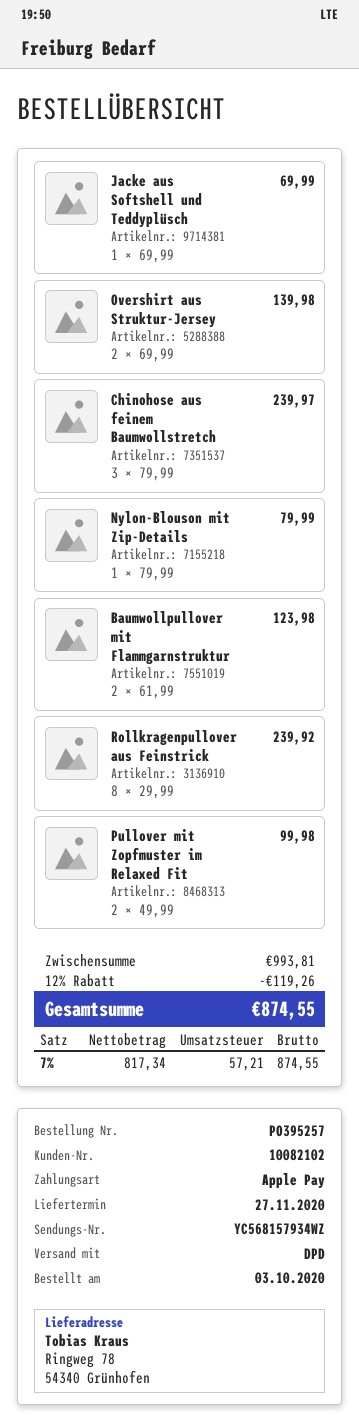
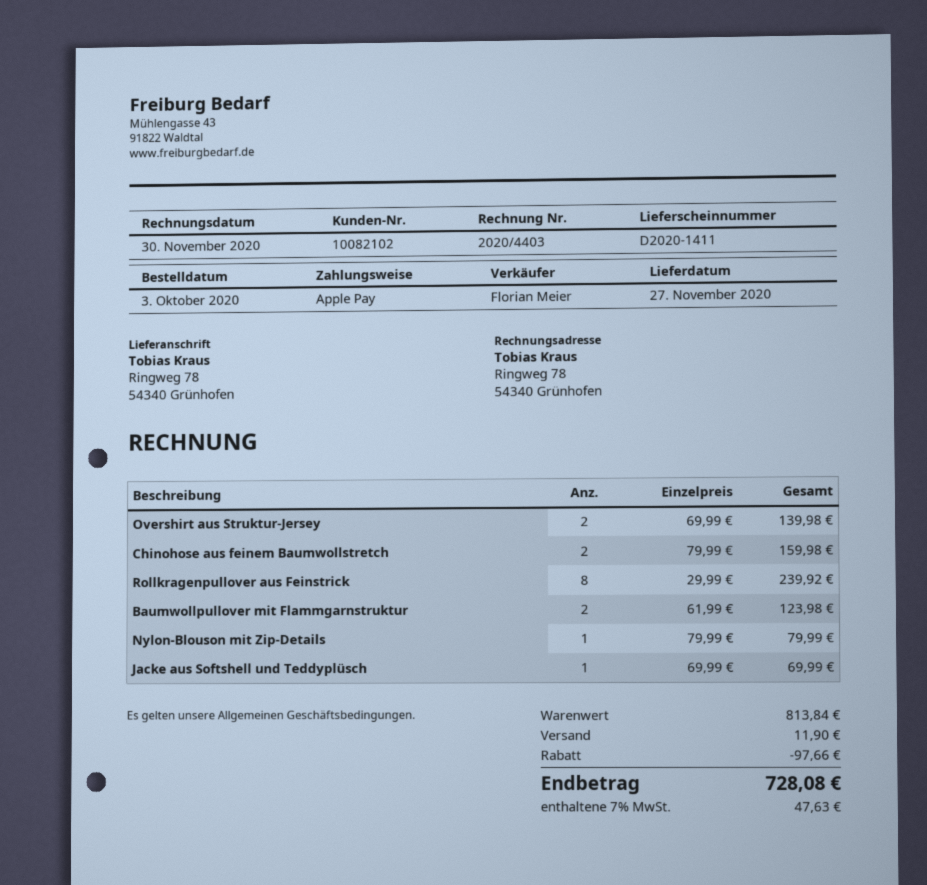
Chinohose aus feinem Baumwollstretch: 3 x 79.99 = 239.97 -> 2 x 79.99 = 159.98
Pullover mit Zopfmuster im Relaxed Fit: 2 x 49.99 = 99.98 -> none
subtotal: 993.81 -> 813.84
discount: 119.26 -> 97.66
shipping: none -> 11.90
tax: 7% = 57.21 -> 7% = 47.63
total: 874.55 -> 728.08

